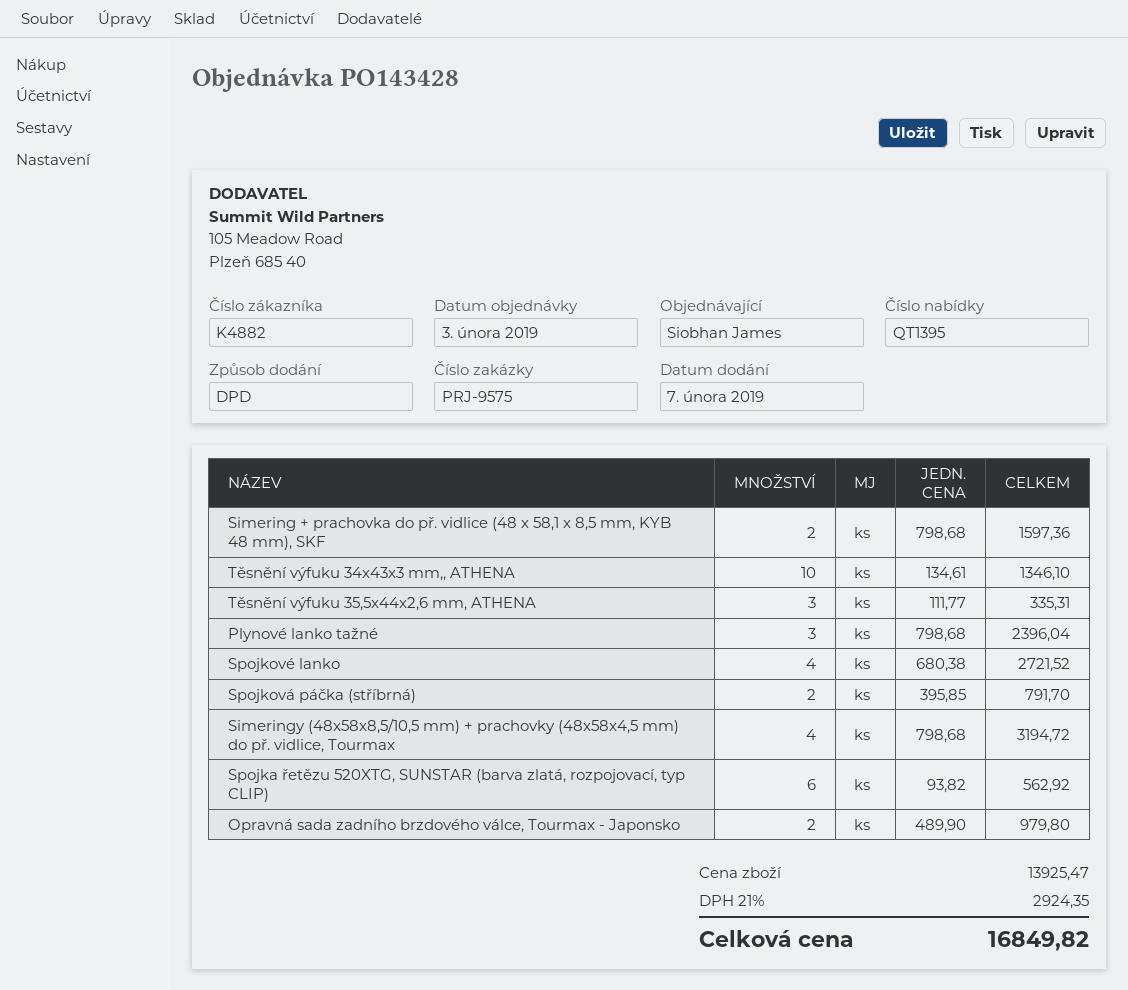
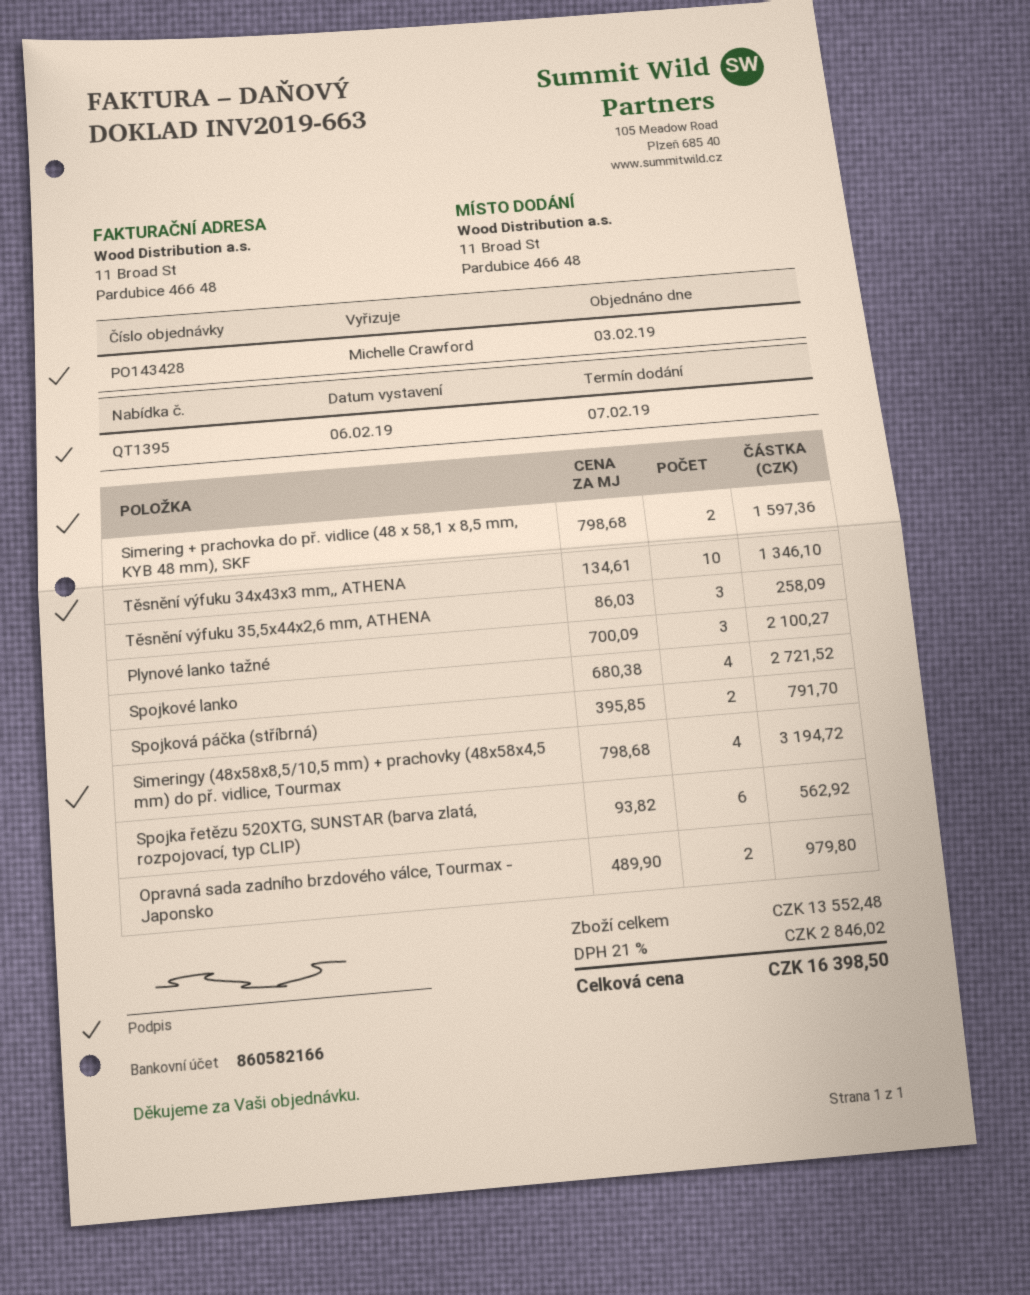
Těsnění výfuku 35,5x44x2,6 mm, ATHENA: 3 x 111.77 = 335.31 -> 3 x 86.03 = 258.09
Plynové lanko tažné: 3 x 798.68 = 2396.04 -> 3 x 700.09 = 2100.27
subtotal: 13925.47 -> 13552.48
tax: 21% = 2924.35 -> 21% = 2846.02
total: 16849.82 -> 16398.50

